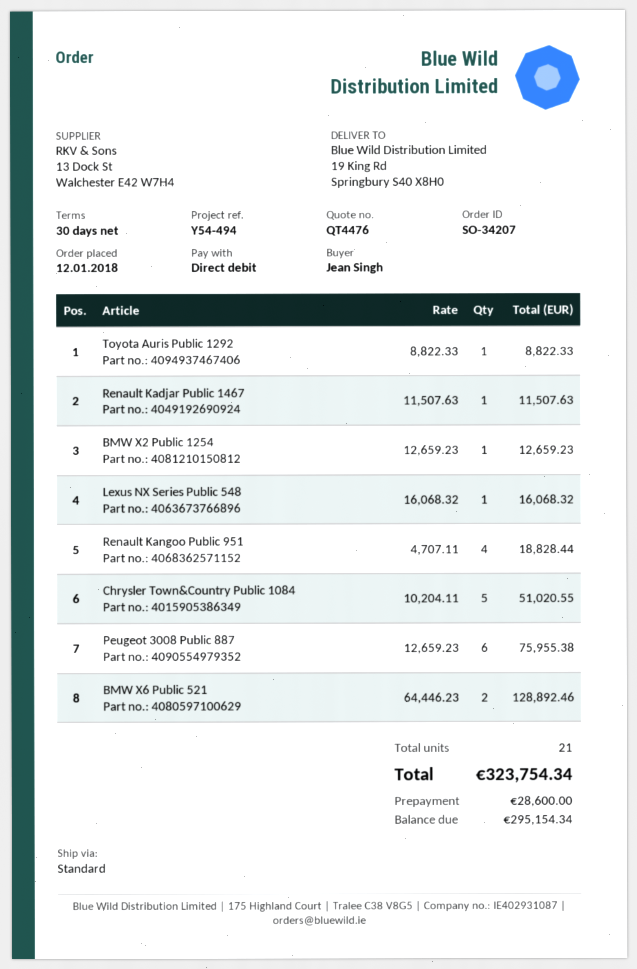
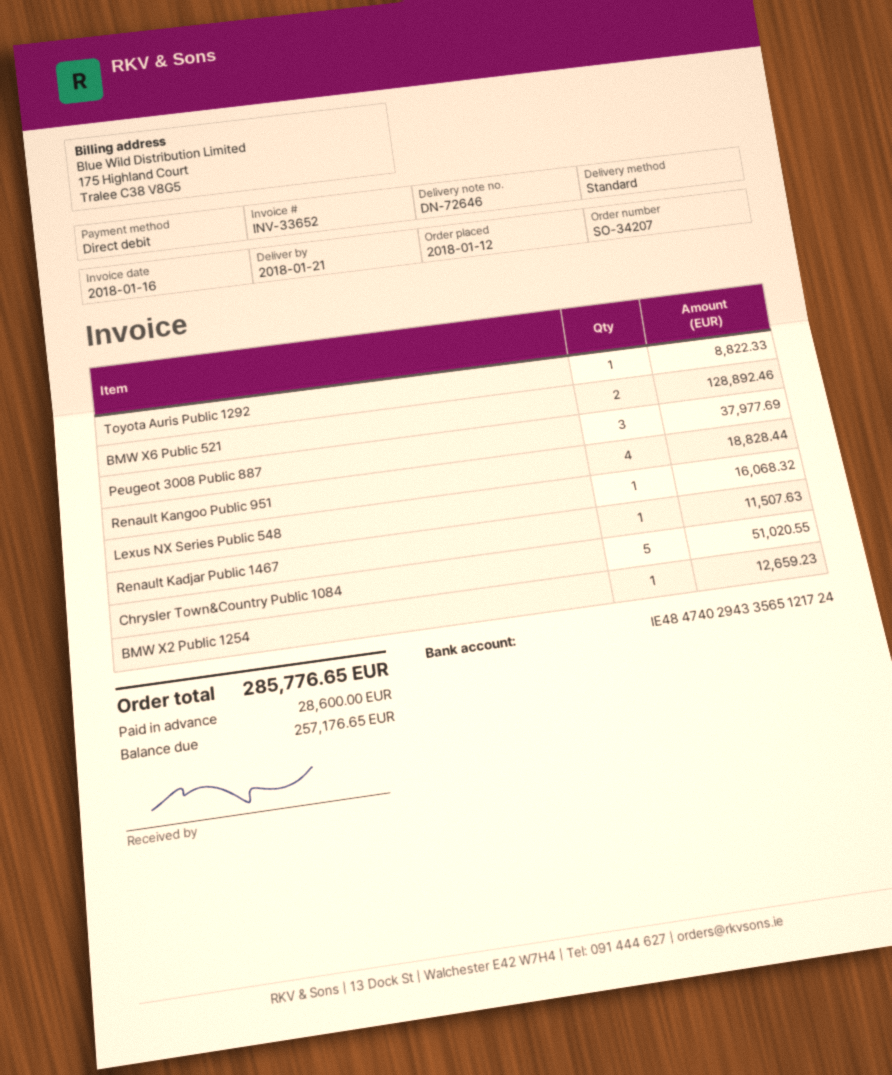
Peugeot 3008 Public 887: 6 for 75955.38 -> 3 for 37977.69
total: 323754.34 -> 285776.65
balance: 295154.34 -> 257176.65

